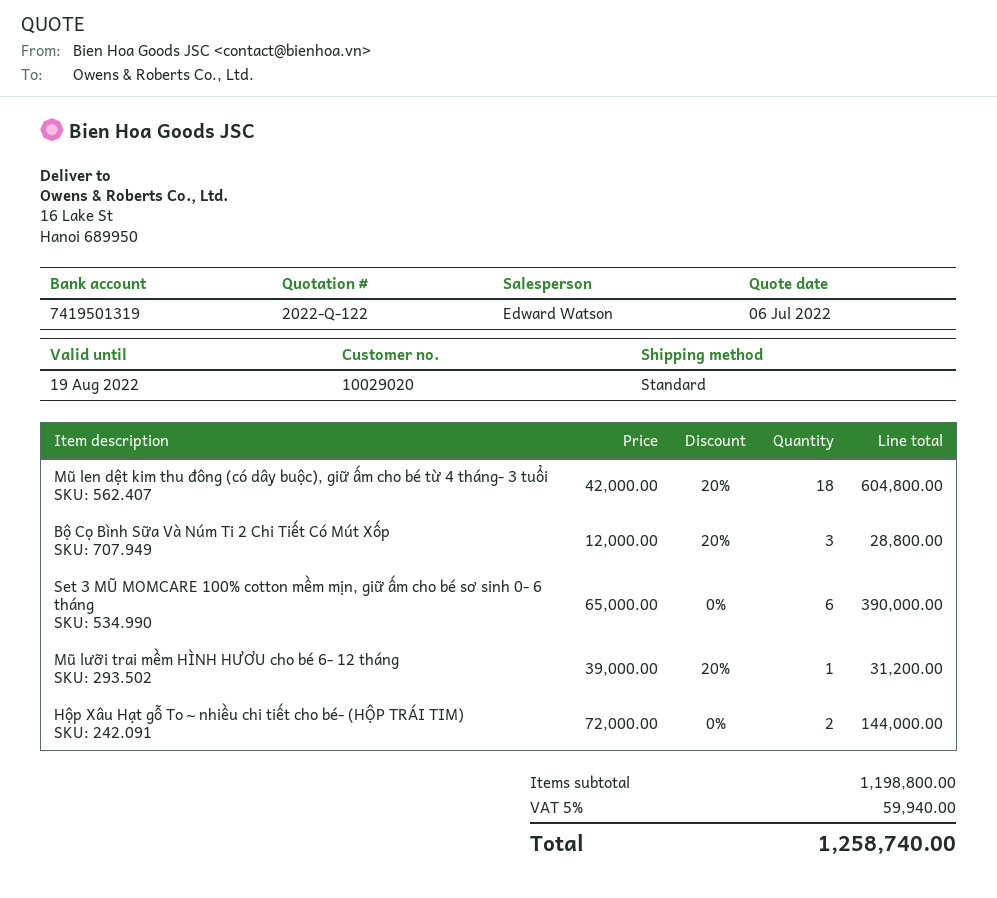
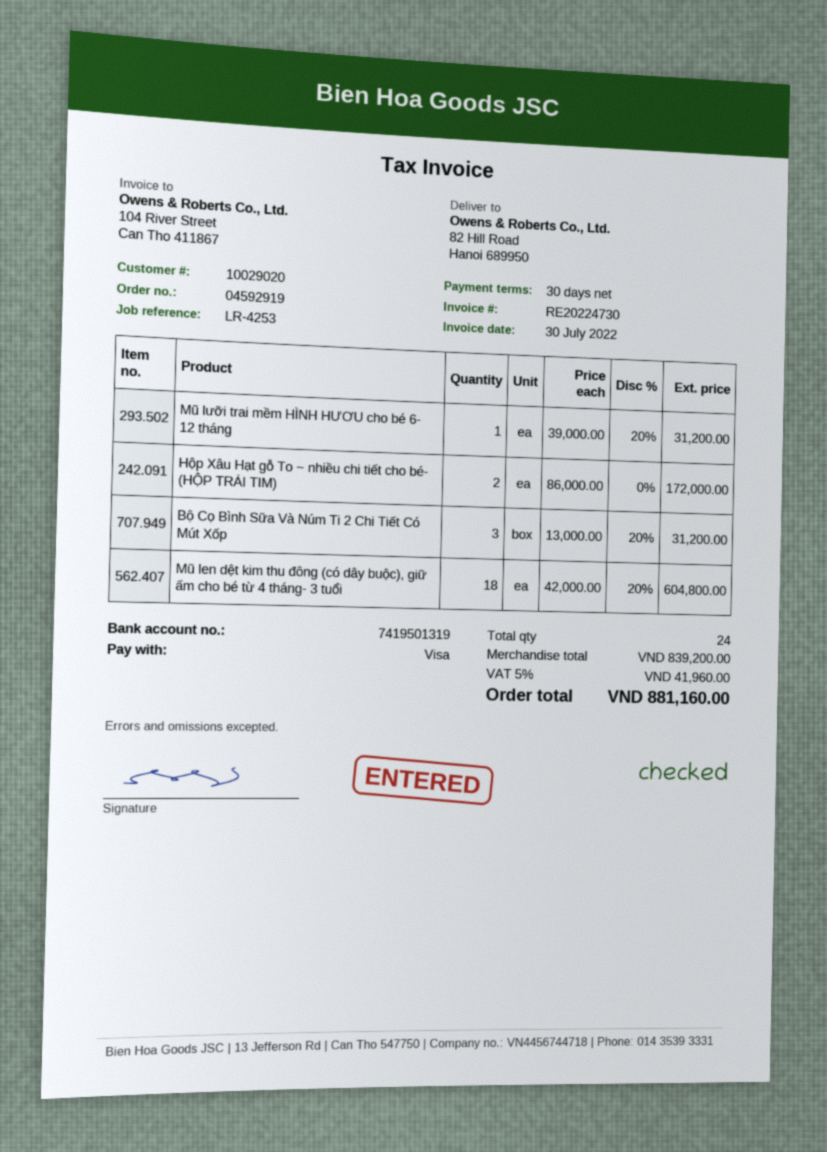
ship to: 16 Lake St, Hanoi 689950 -> 82 Hill Road, Hanoi 689950
Bộ Cọ Bình Sữa Và Núm Ti 2 Chi Tiết Có Mút Xốp: 3 x 12000.00 - 20% = 28800.00 -> 3 x 13000.00 - 20% = 31200.00
Set 3 MŨ MOMCARE 100% cotton mềm mịn, giữ ấm cho bé sơ sinh 0- 6 tháng: 6 x 65000.00 = 390000.00 -> none
Hộp Xâu Hạt gỗ To ~ nhiều chi tiết cho bé- (HỘP TRÁI TIM): 2 x 72000.00 = 144000.00 -> 2 x 86000.00 = 172000.00
subtotal: 1198800.00 -> 839200.00
tax: 5% = 59940.00 -> 5% = 41960.00
total: 1258740.00 -> 881160.00

